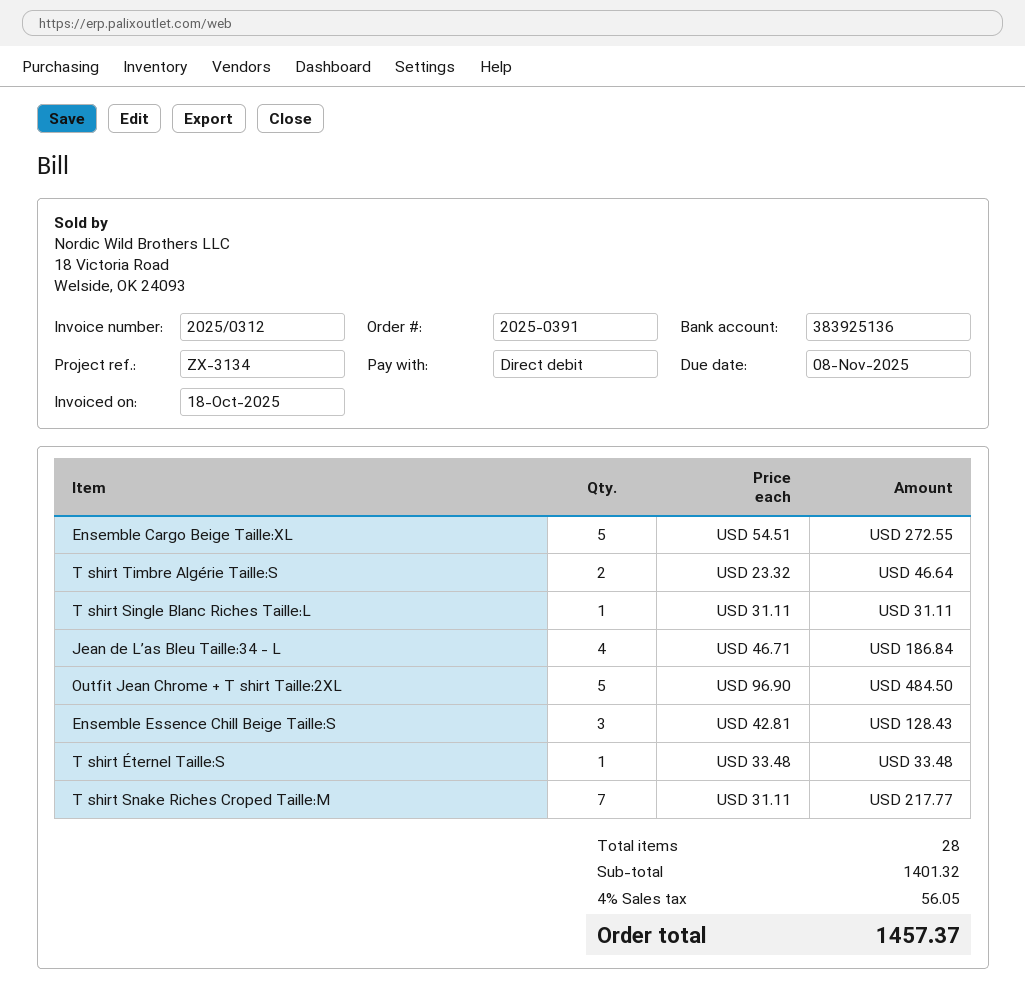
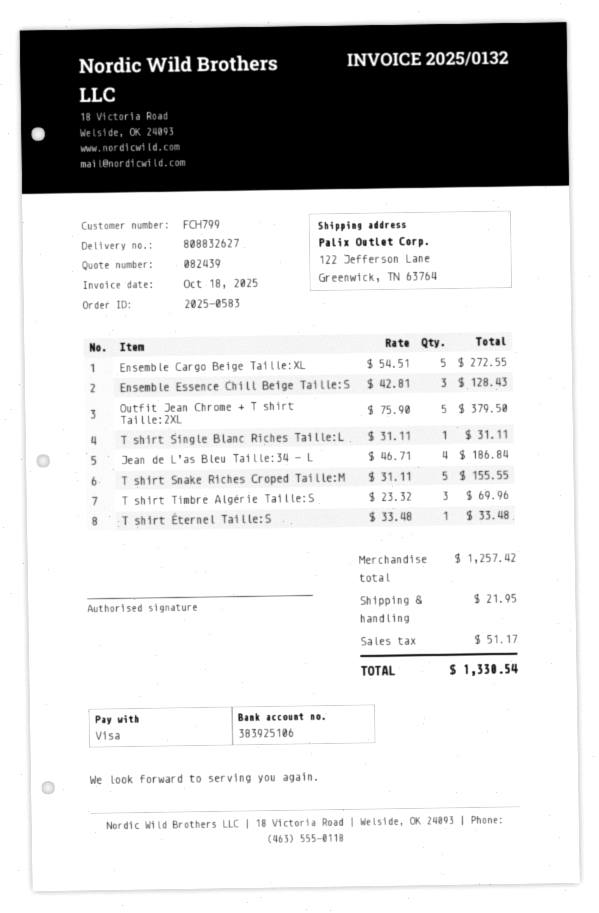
order number: 2025-0391 -> 2025-0583
invoice number: 2025/0312 -> 2025/0132
payment method: direct debit -> Visa
bank account: 383925136 -> 383925106
T shirt Timbre Algérie Taille:S: 2 x 23.32 = 46.64 -> 3 x 23.32 = 69.96
Outfit Jean Chrome + T shirt Taille:2XL: 5 x 96.90 = 484.50 -> 5 x 75.90 = 379.50
T shirt Snake Riches Croped Taille:M: 7 x 31.11 = 217.77 -> 5 x 31.11 = 155.55
subtotal: 1401.32 -> 1257.42
shipping: none -> 21.95
tax: 56.05 -> 51.17
total: 1457.37 -> 1330.54

